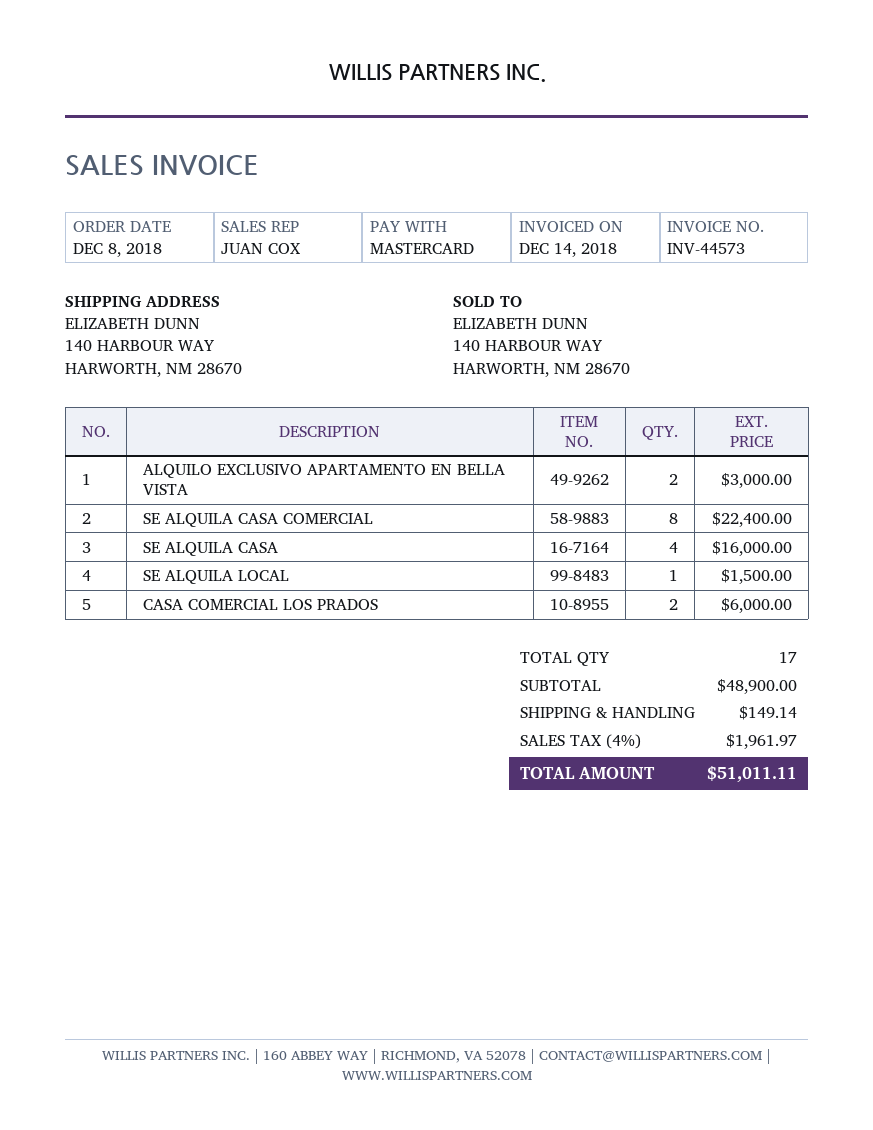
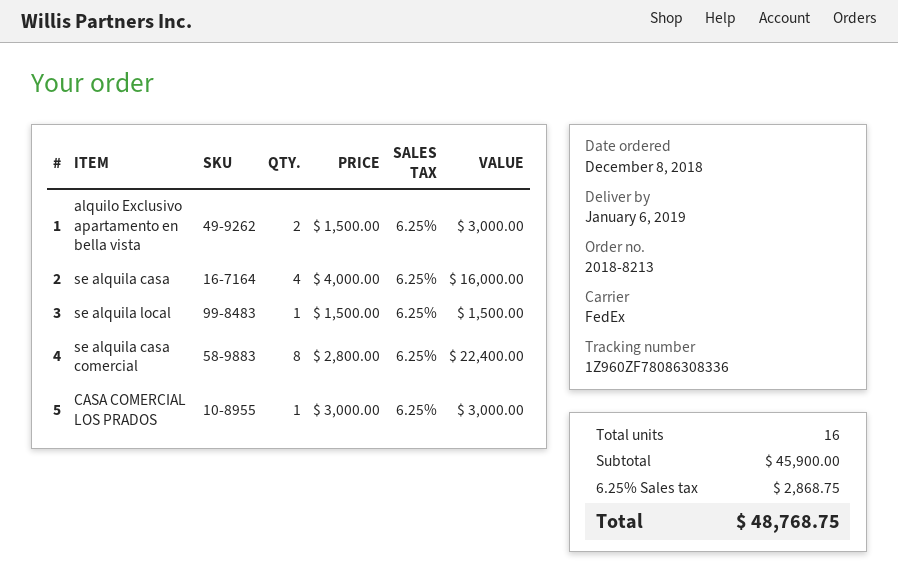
CASA COMERCIAL LOS PRADOS: 2 for 6000.00 -> 1 for 3000.00
total quantity: 17 -> 16
subtotal: 48900.00 -> 45900.00
shipping: 149.14 -> none
tax: 4% = 1961.97 -> 6.25% = 2868.75
total: 51011.11 -> 48768.75

